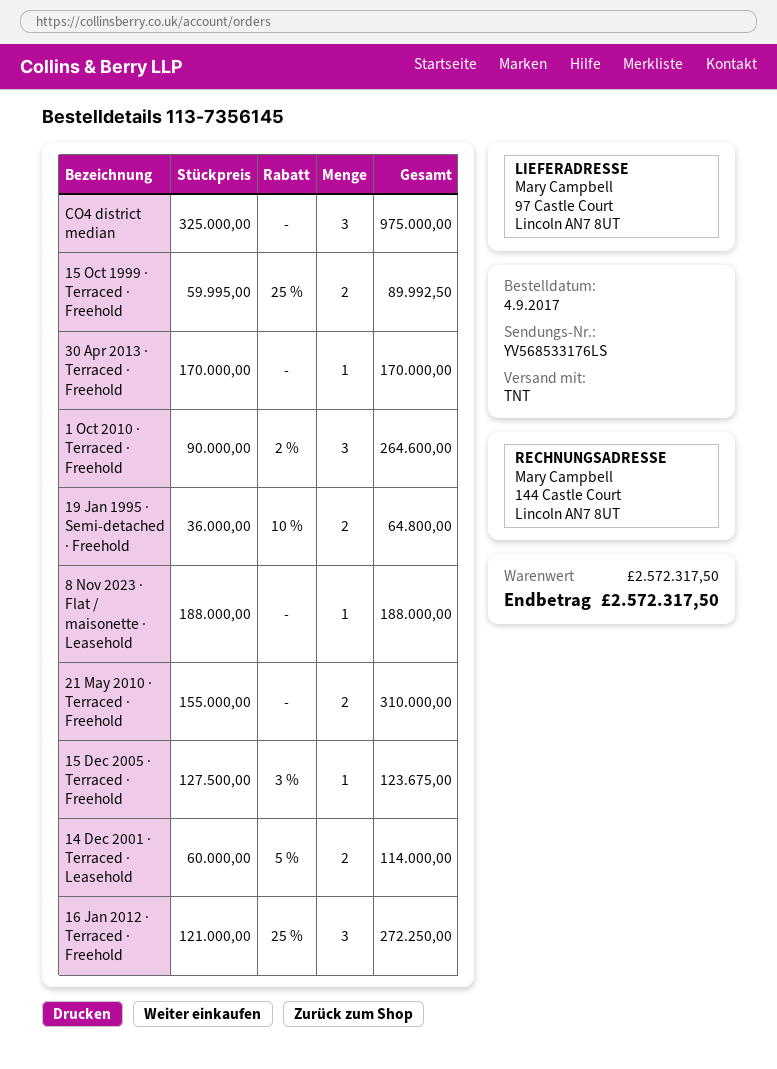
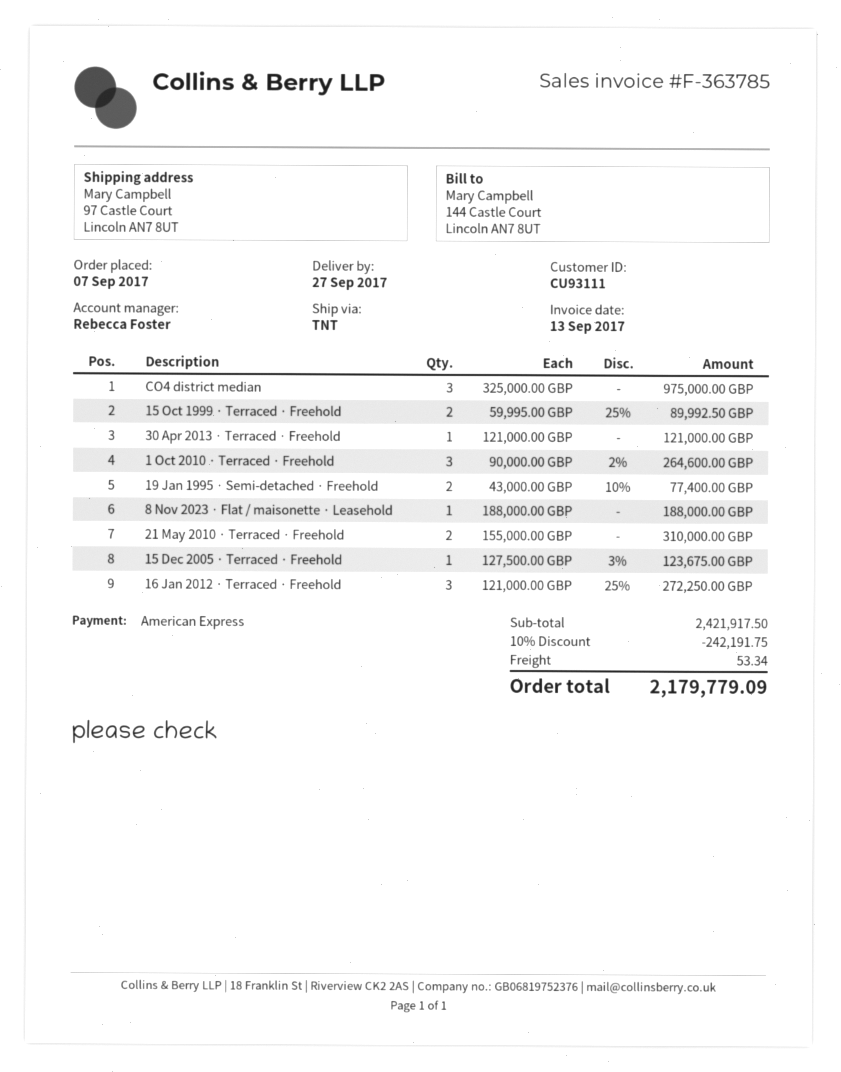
order date: 2017-09-04 -> 2017-09-07
30 Apr 2013 · Terraced · Freehold: 1 x 170000.00 = 170000.00 -> 1 x 121000.00 = 121000.00
19 Jan 1995 · Semi-detached · Freehold: 2 x 36000.00 - 10% = 64800.00 -> 2 x 43000.00 - 10% = 77400.00
14 Dec 2001 · Terraced · Leasehold: 2 x 60000.00 - 5% = 114000.00 -> none
subtotal: 2572317.50 -> 2421917.50
discount: none -> 10% = 242191.75
shipping: none -> 53.34
total: 2572317.50 -> 2179779.09

